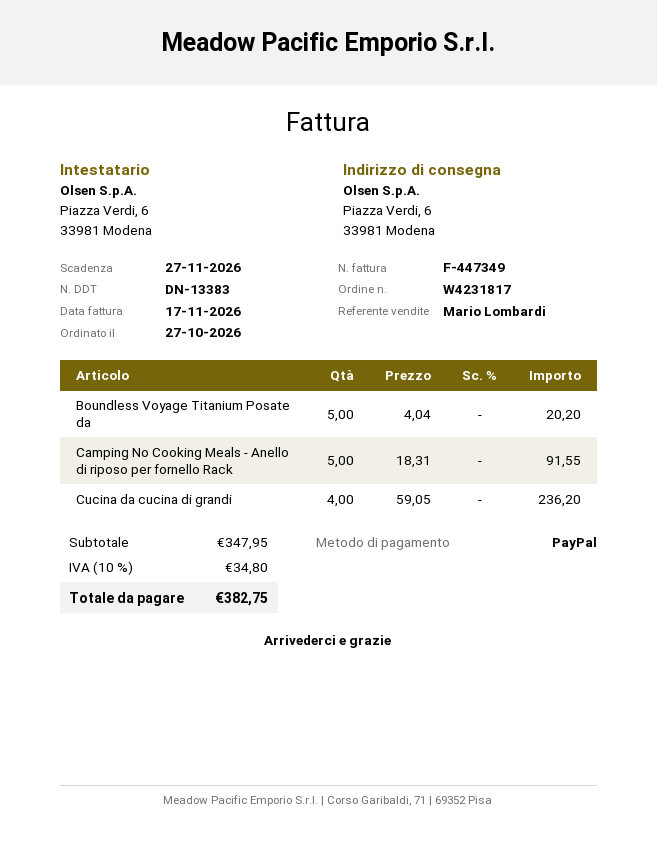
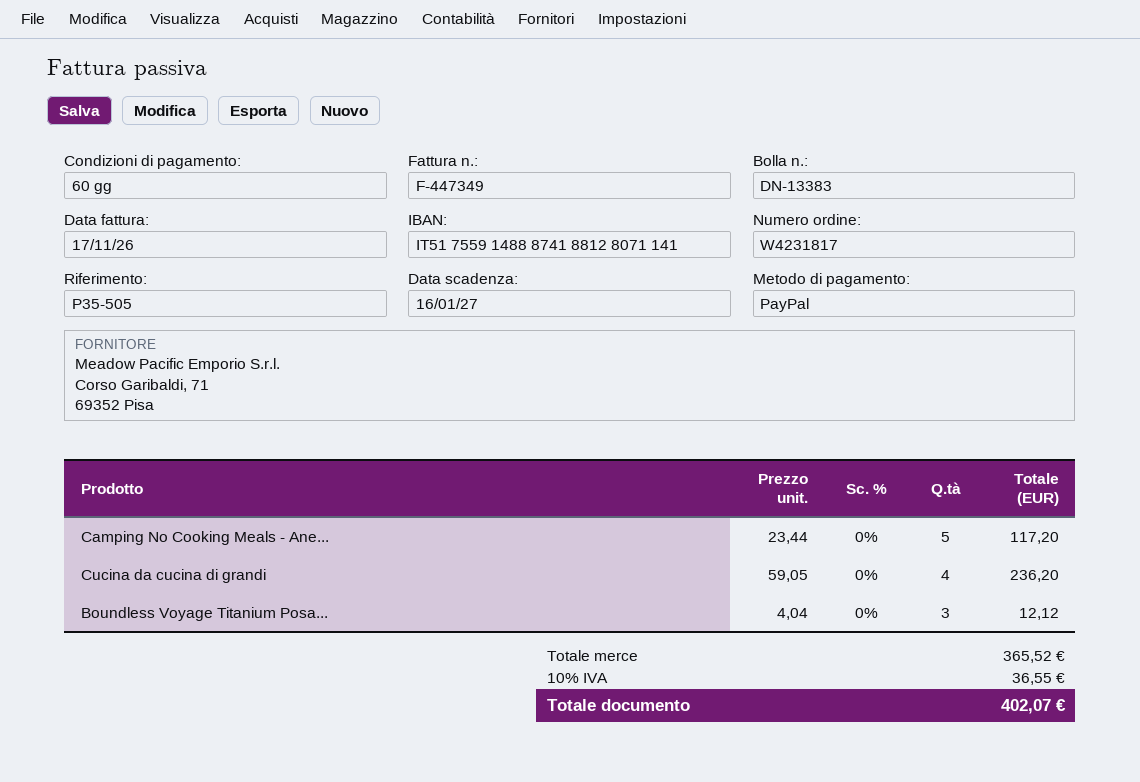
due date: 2026-11-27 -> 2027-01-16
Boundless Voyage Titanium Posate da: 5 x 4.04 = 20.20 -> 3 x 4.04 = 12.12
Camping No Cooking Meals - Anello di riposo per fornello Rack: 5 x 18.31 = 91.55 -> 5 x 23.44 = 117.20
subtotal: 347.95 -> 365.52
tax: 10% = 34.80 -> 10% = 36.55
total: 382.75 -> 402.07

